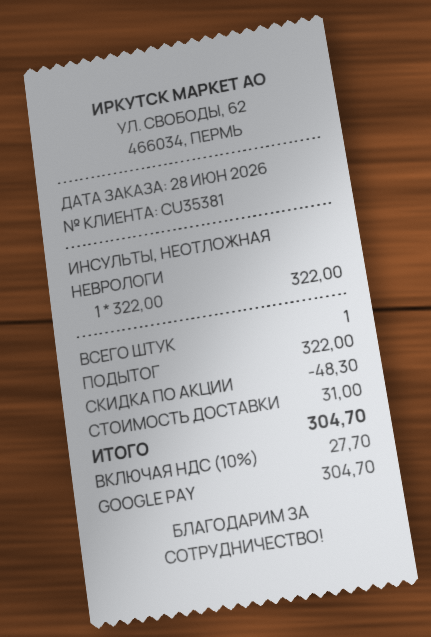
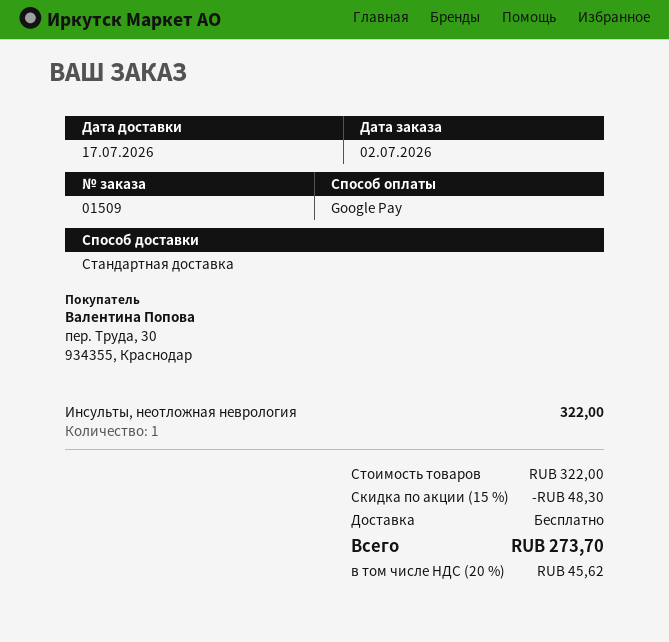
order date: 2026-06-28 -> 2026-07-02
shipping: 31.00 -> 0.00
tax: 10% = 27.70 -> 20% = 45.62
total: 304.70 -> 273.70

